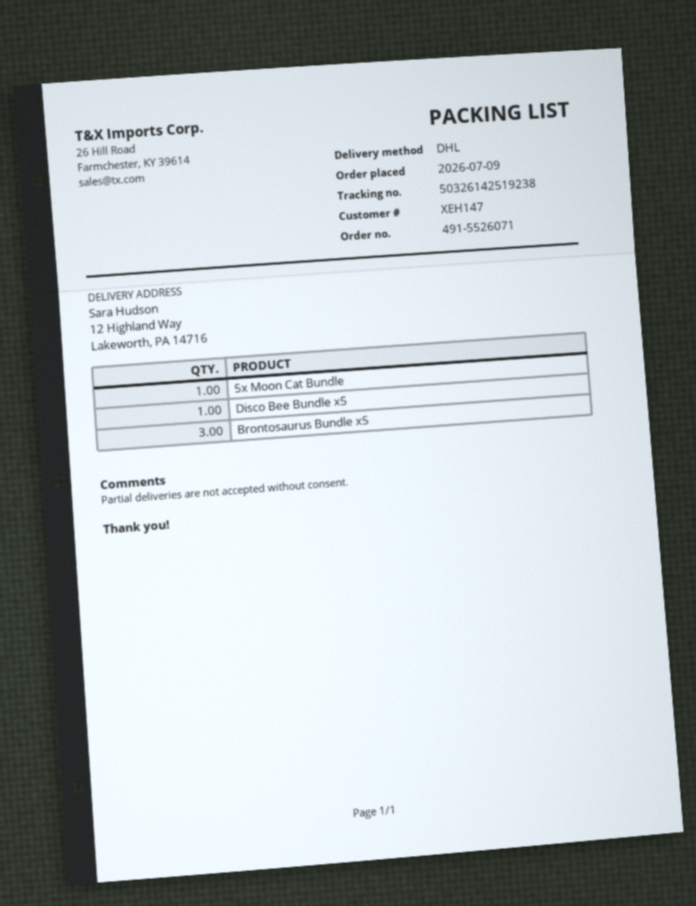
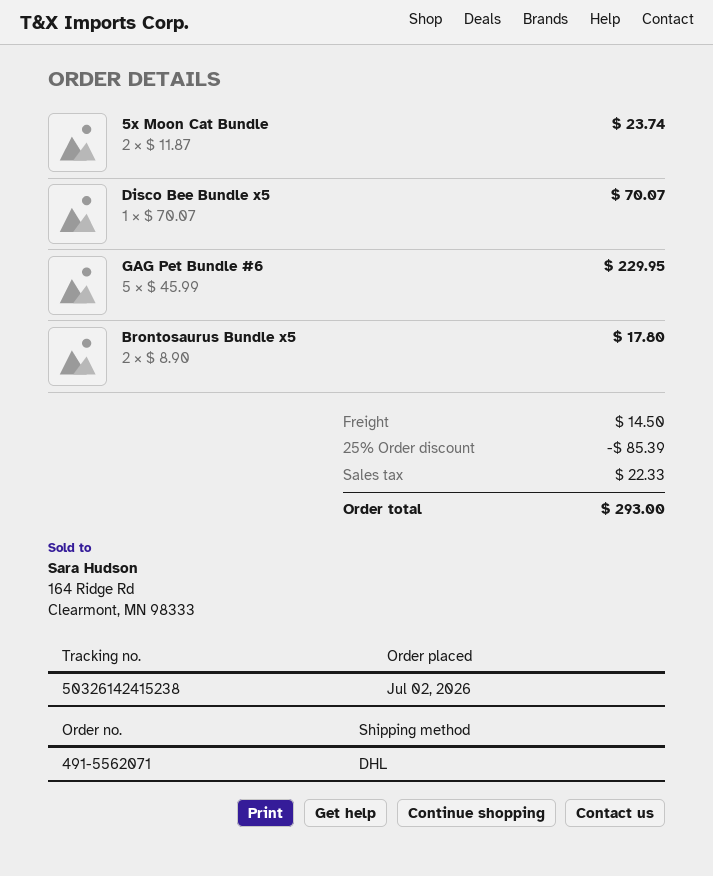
order number: 491-5526071 -> 491-5562071
order date: 2026-07-09 -> 2026-07-02
tracking number: 50326142519238 -> 50326142415238
5x Moon Cat Bundle: 1 -> 2
Brontosaurus Bundle x5: 3 -> 2
GAG Pet Bundle #6: none -> 5

